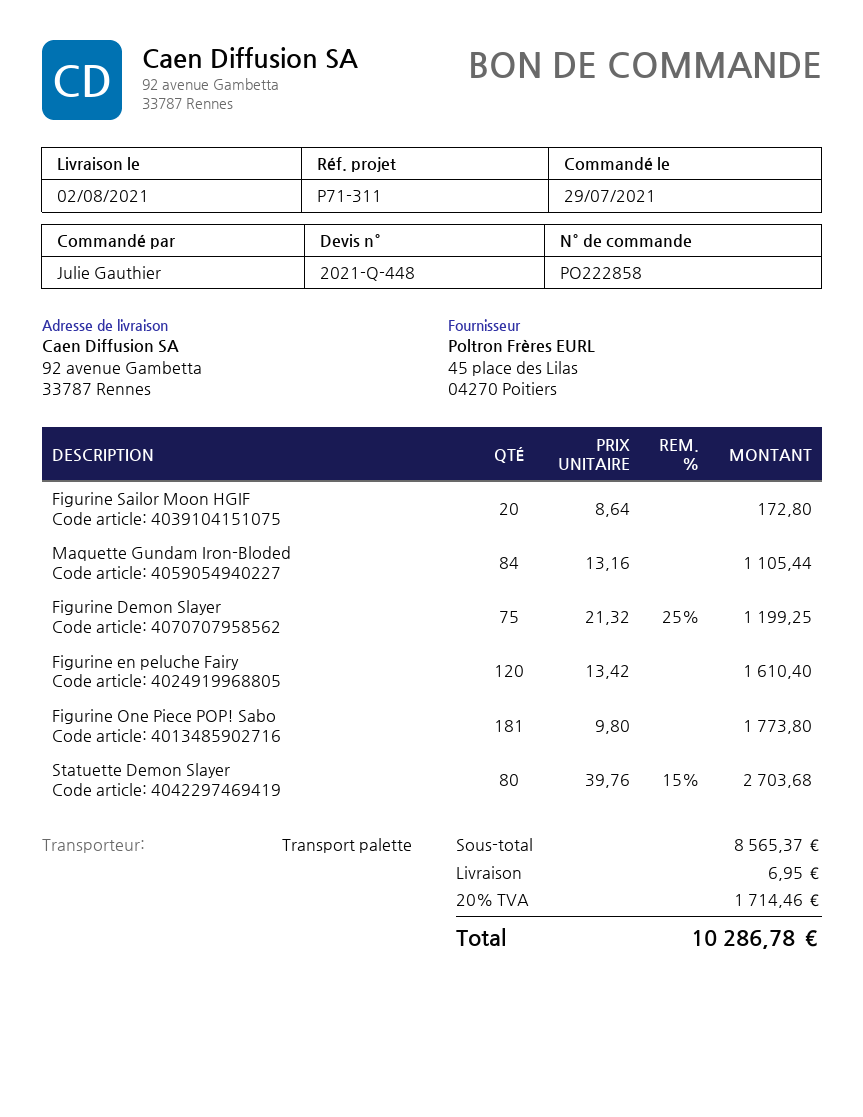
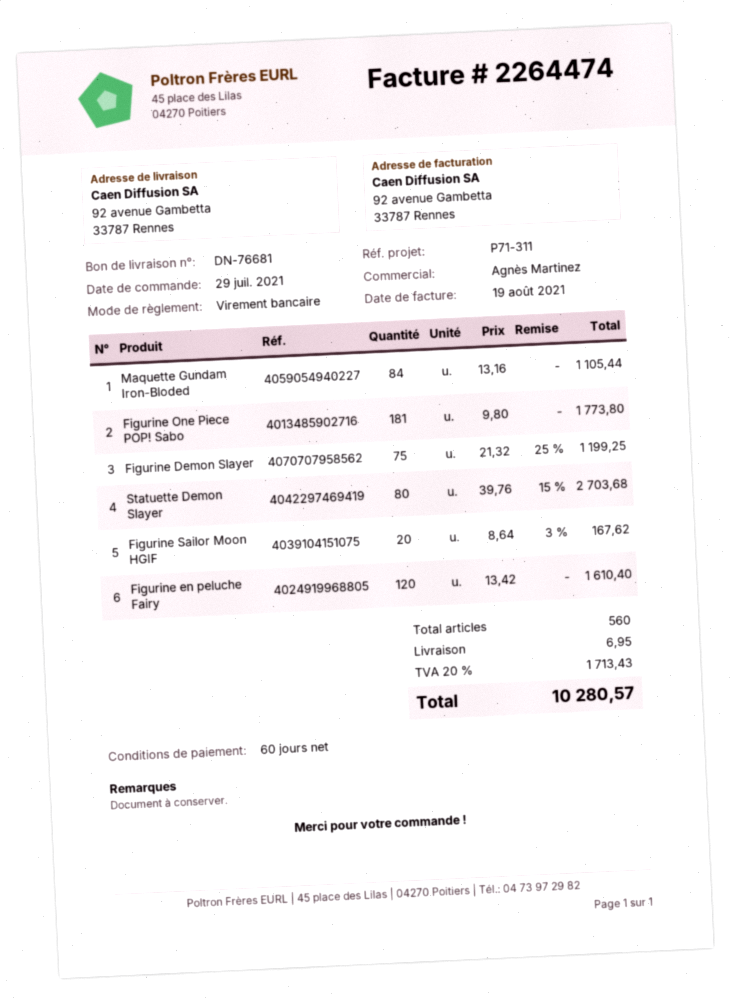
Figurine Sailor Moon HGIF: 20 x 8.64 = 172.80 -> 20 x 8.64 - 3% = 167.62
tax: 20% = 1714.46 -> 20% = 1713.43
total: 10286.78 -> 10280.57

